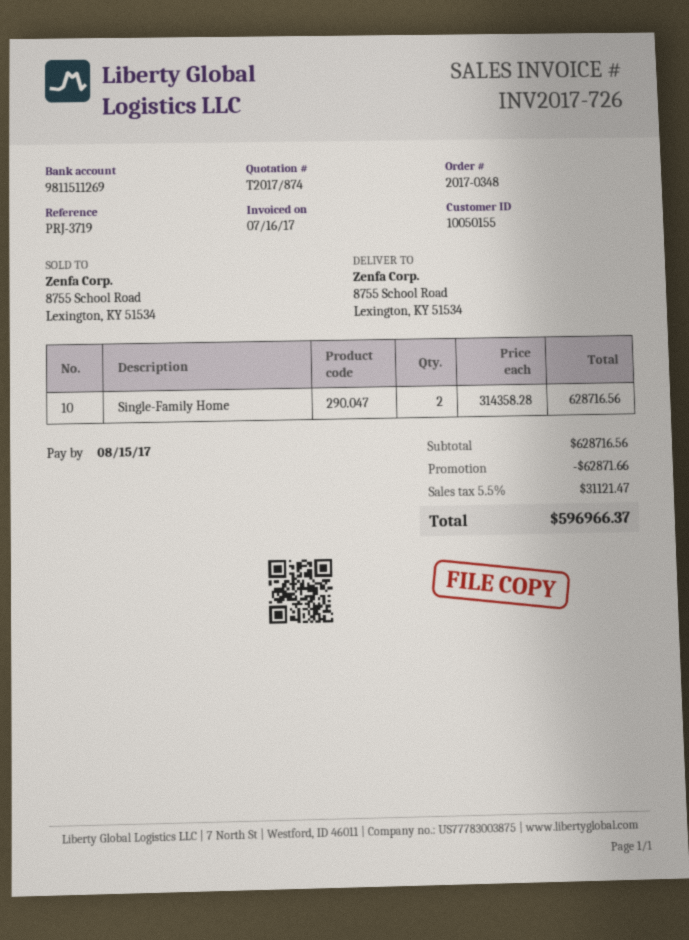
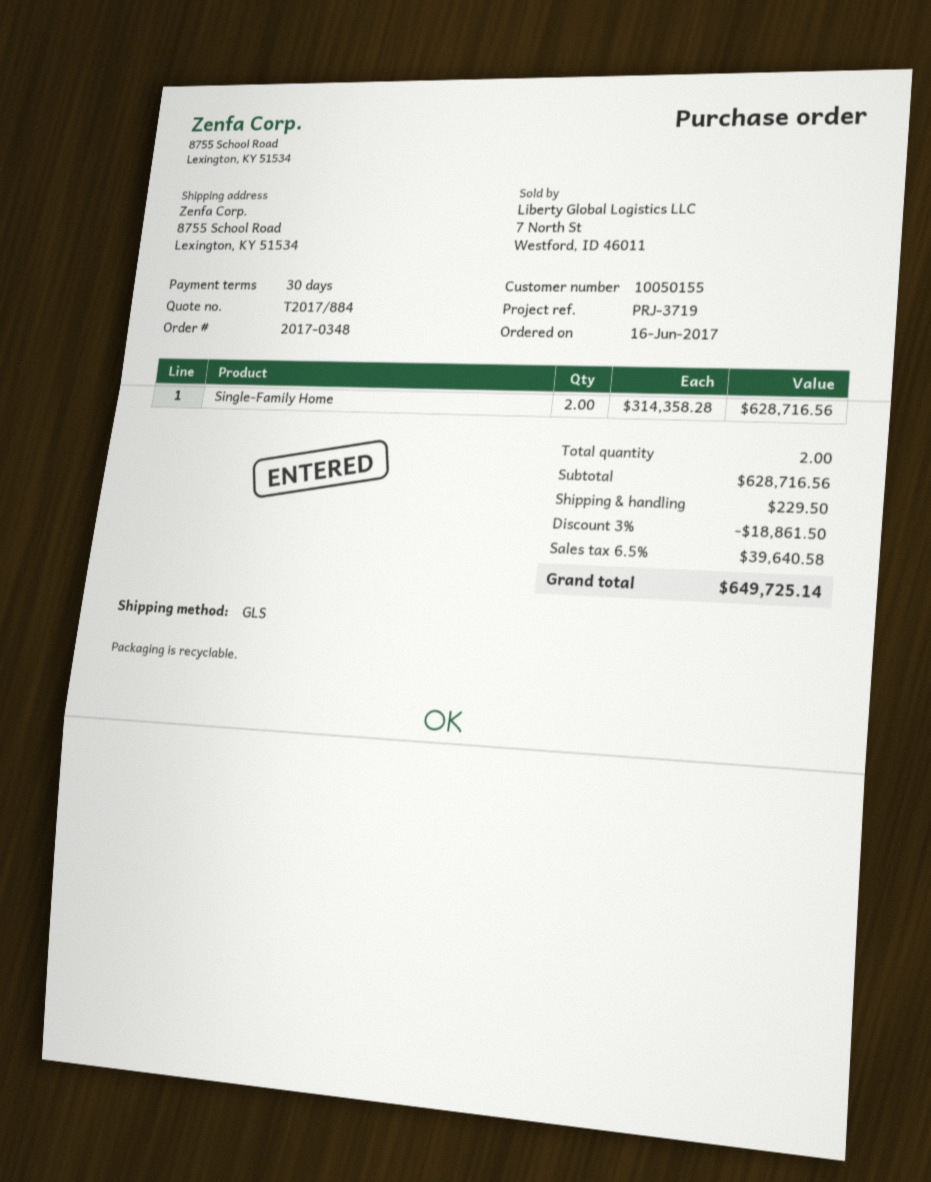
quote number: T2017/874 -> T2017/884
discount: 62871.66 -> 18861.50
shipping: none -> 229.50
tax: 5.5% = 31121.47 -> 6.5% = 39640.58
total: 596966.37 -> 649725.14

